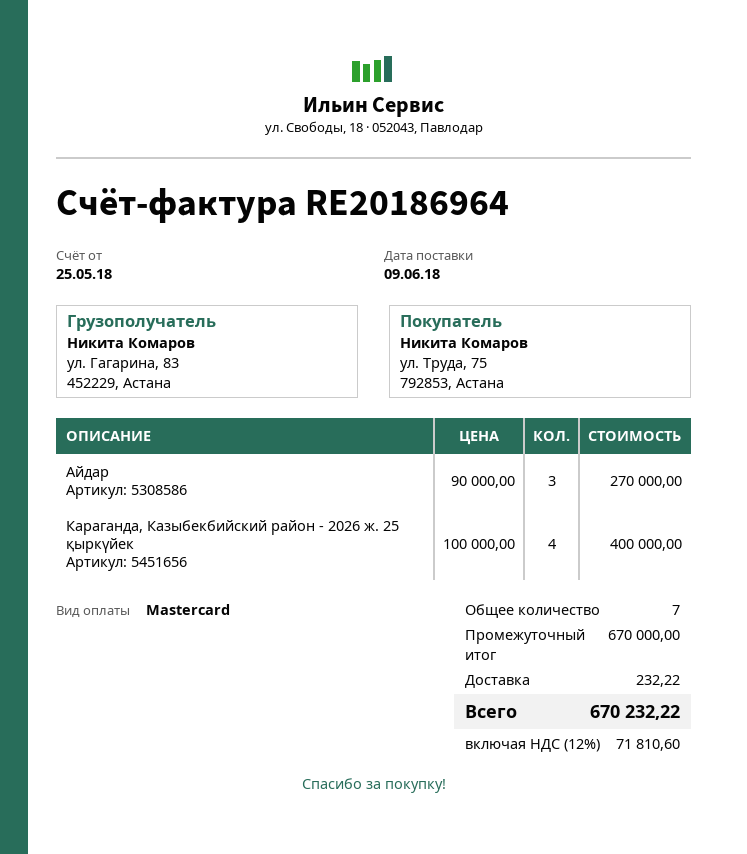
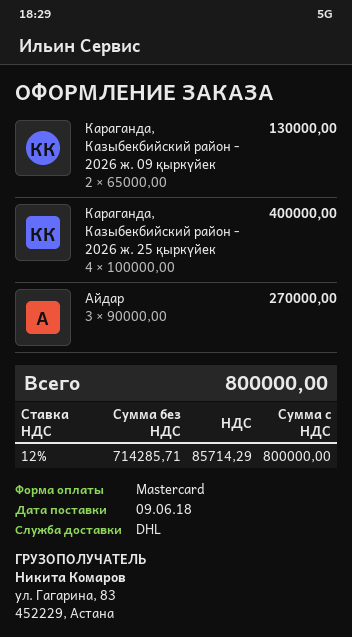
Караганда, Казыбекбийский район - 2026 ж. 09 қыркүйек: none -> 2 x 65000.00 = 130000.00
shipping: 232.22 -> none
tax: 12% = 71810.60 -> 12% = 85714.29
total: 670232.22 -> 800000.00

